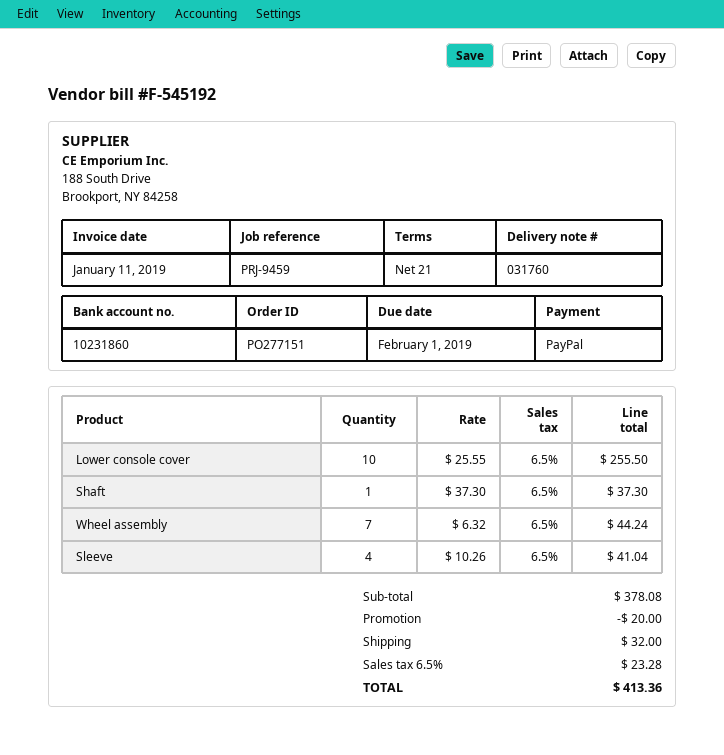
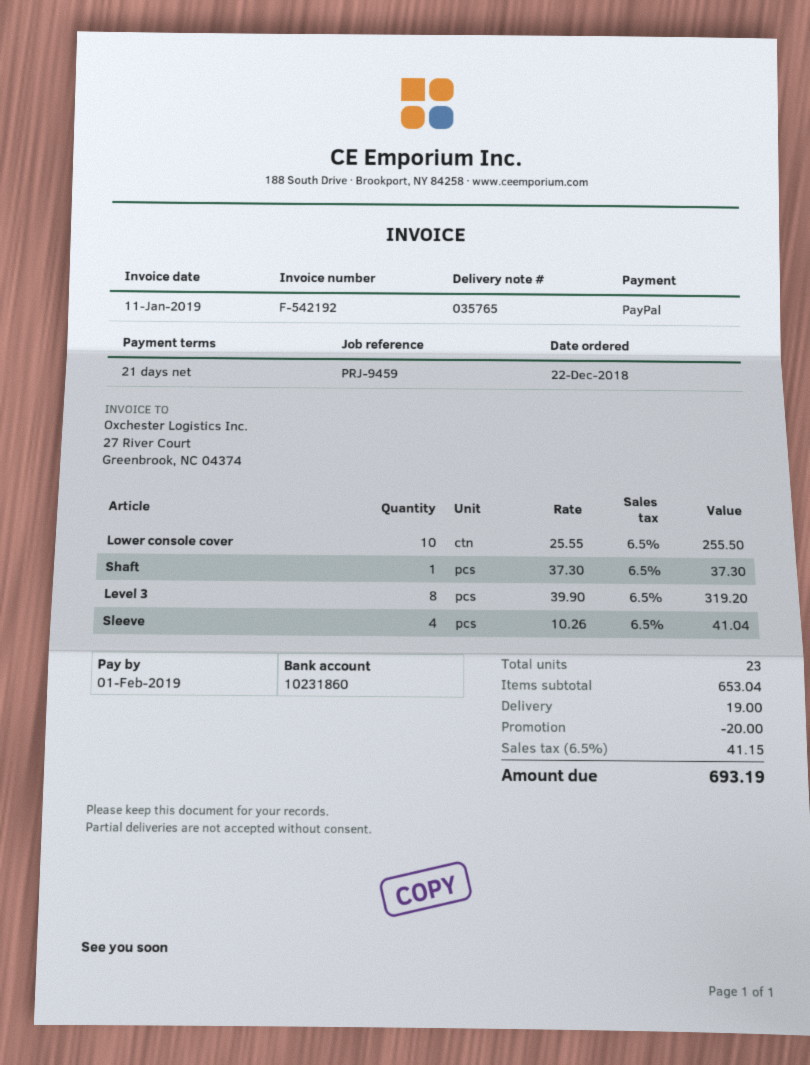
delivery note number: 031760 -> 035765
invoice number: F-545192 -> F-542192
Wheel assembly: 7 x 6.32 = 44.24 -> none
Level 3: none -> 8 x 39.90 = 319.20
subtotal: 378.08 -> 653.04
shipping: 32.00 -> 19.00
tax: 6.5% = 23.28 -> 6.5% = 41.15
total: 413.36 -> 693.19

